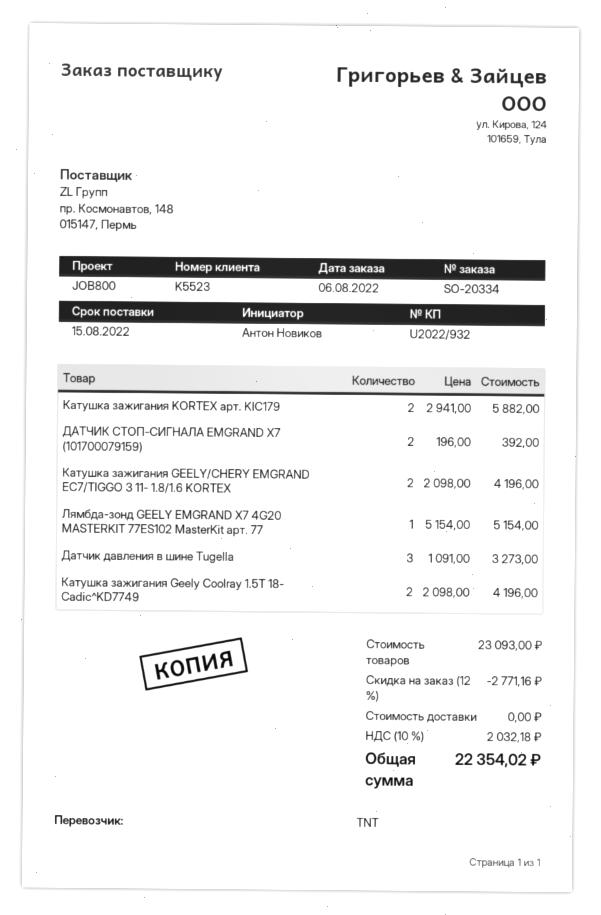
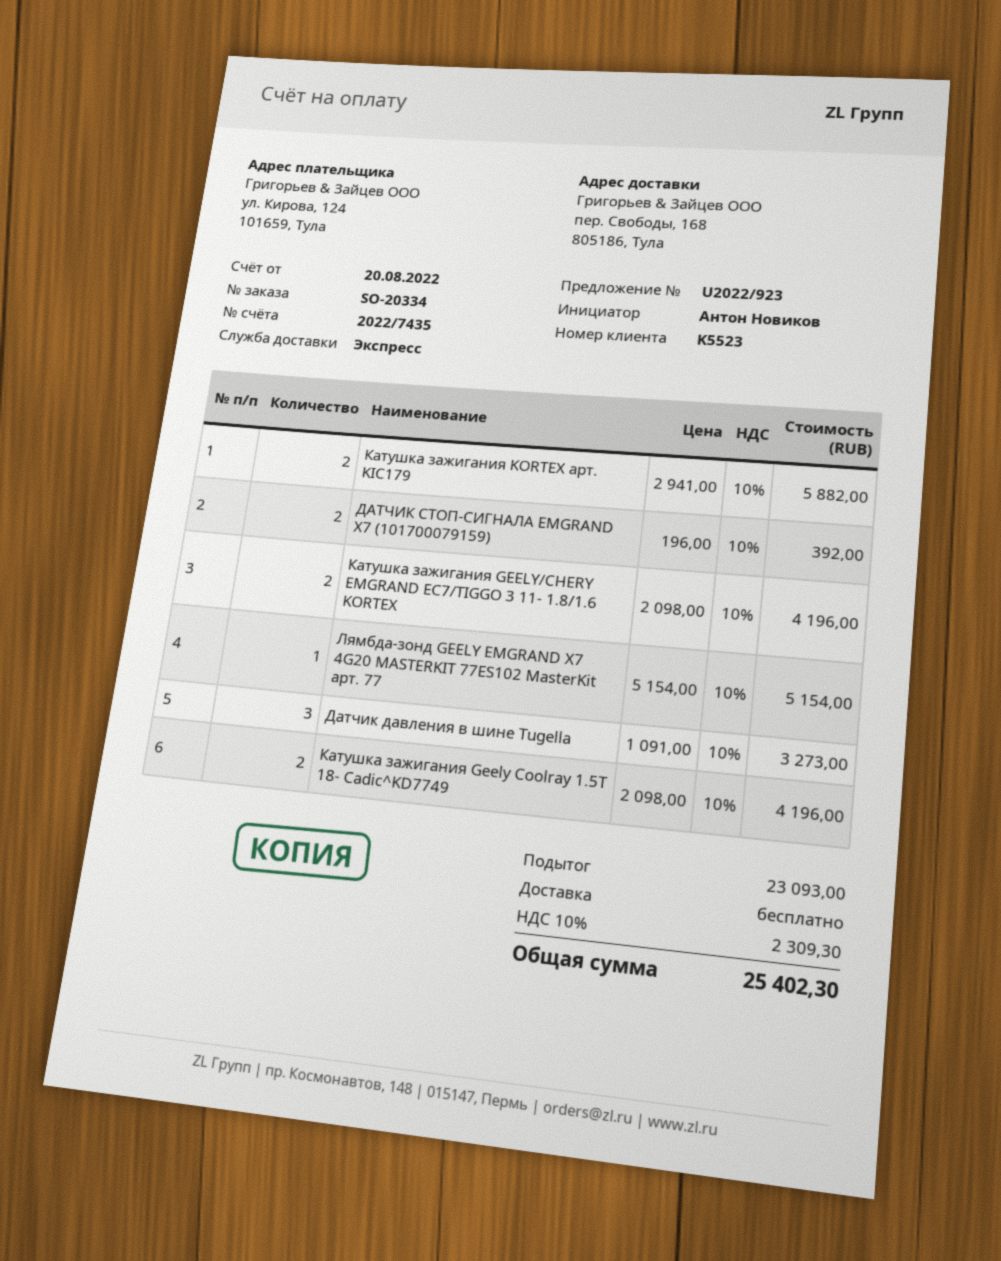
quote number: U2022/932 -> U2022/923
shipping method: TNT -> express
discount: 12% = 2771.16 -> none
tax: 10% = 2032.18 -> 10% = 2309.30
total: 22354.02 -> 25402.30

